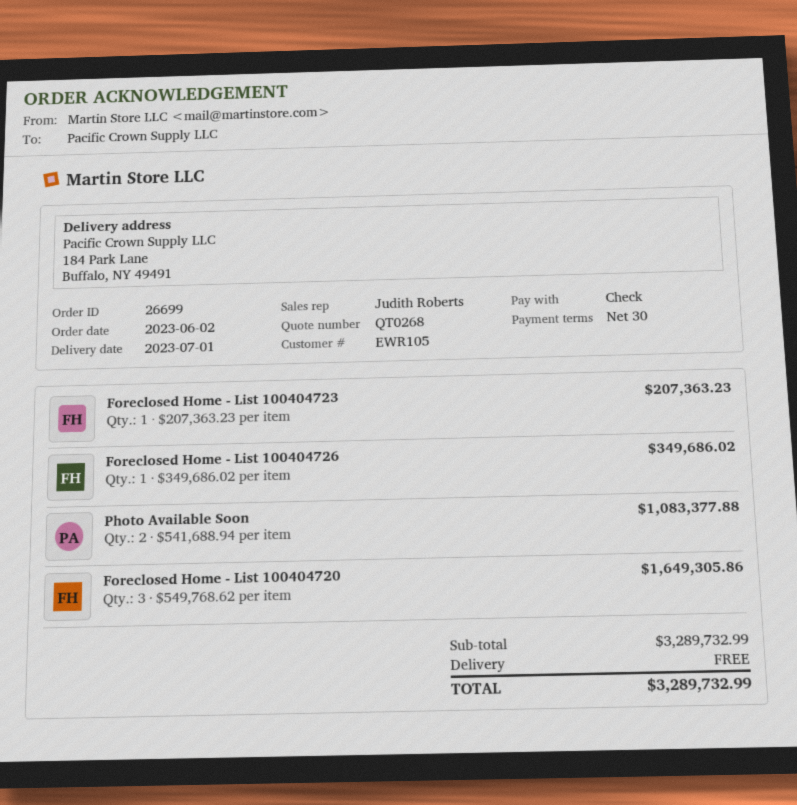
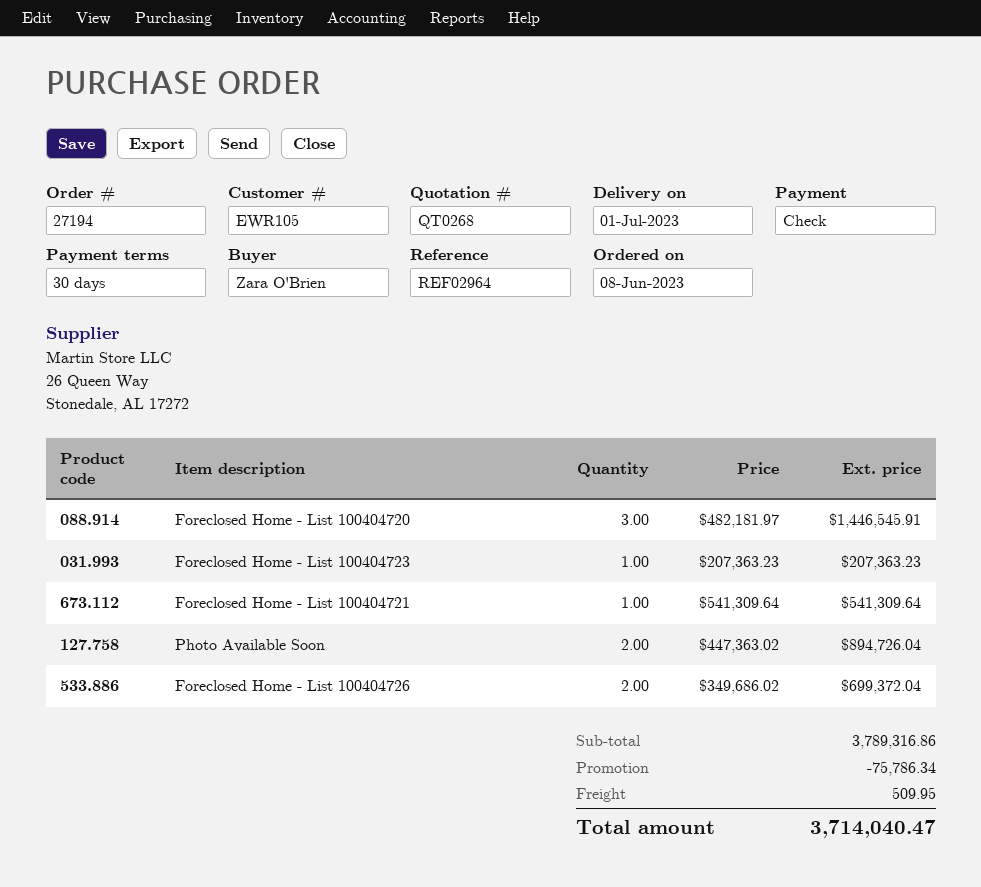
order number: 26699 -> 27194
order date: 2023-06-02 -> 2023-06-08
Foreclosed Home - List 100404726: 1 x 349686.02 = 349686.02 -> 2 x 349686.02 = 699372.04
Photo Available Soon: 2 x 541688.94 = 1083377.88 -> 2 x 447363.02 = 894726.04
Foreclosed Home - List 100404720: 3 x 549768.62 = 1649305.86 -> 3 x 482181.97 = 1446545.91
Foreclosed Home - List 100404721: none -> 1 x 541309.64 = 541309.64
subtotal: 3289732.99 -> 3789316.86
discount: none -> 75786.34
shipping: 0.00 -> 509.95
total: 3289732.99 -> 3714040.47

